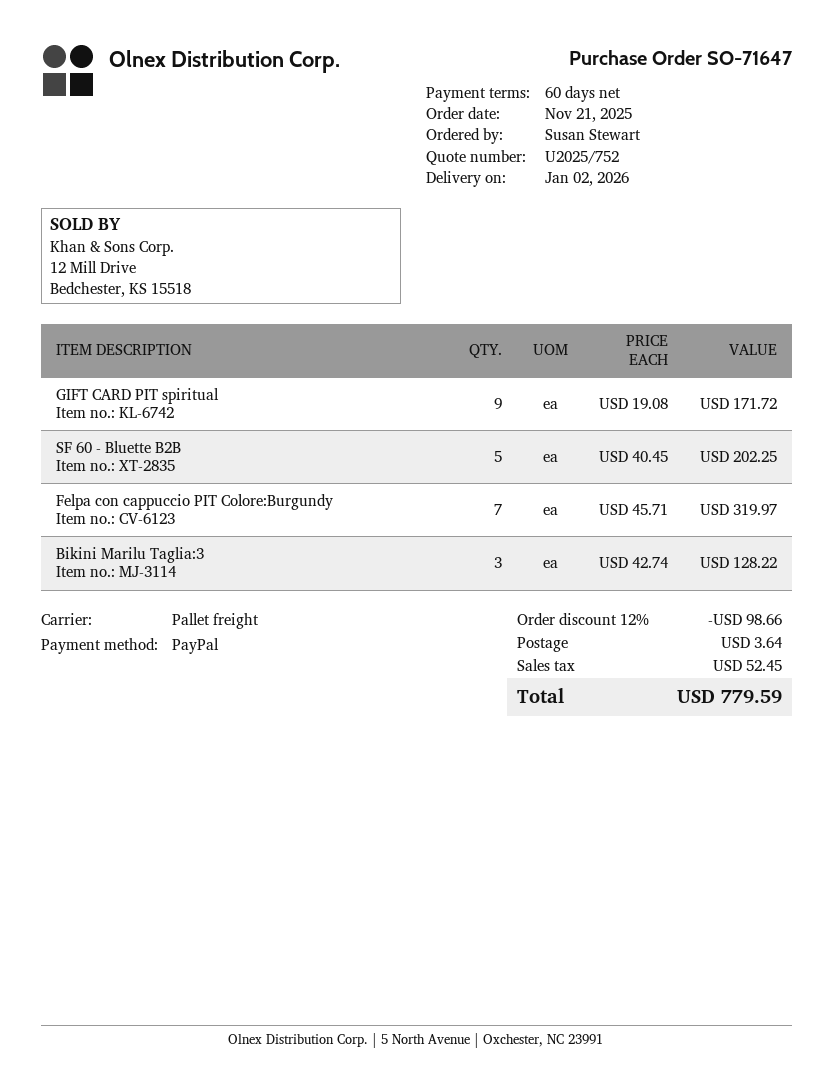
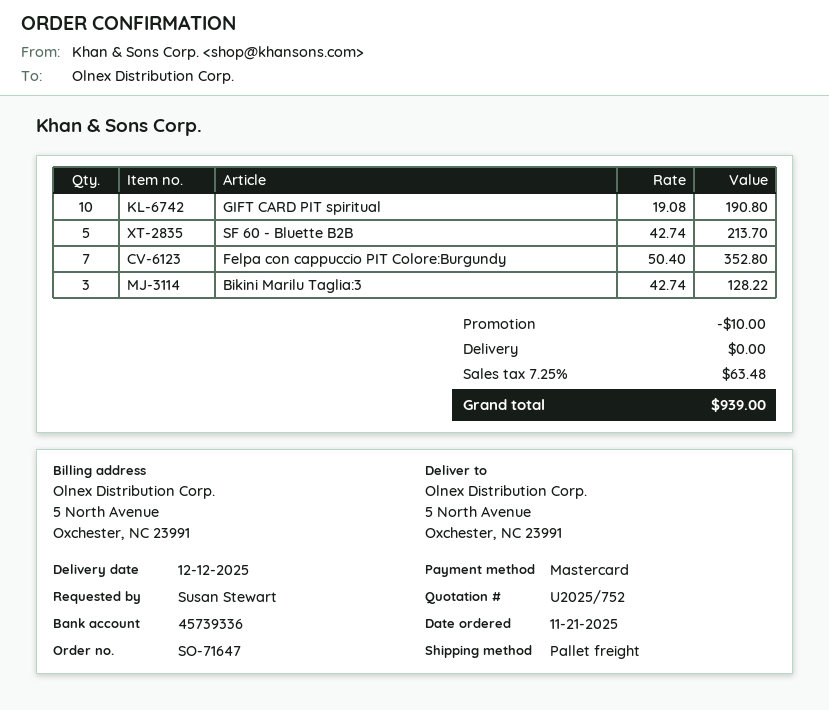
delivery date: 2026-01-02 -> 2025-12-12
payment method: PayPal -> Mastercard
GIFT CARD PIT spiritual: 9 x 19.08 = 171.72 -> 10 x 19.08 = 190.80
SF 60 - Bluette B2B: 5 x 40.45 = 202.25 -> 5 x 42.74 = 213.70
Felpa con cappuccio PIT Colore:Burgundy: 7 x 45.71 = 319.97 -> 7 x 50.40 = 352.80
discount: 98.66 -> 10.00
shipping: 3.64 -> 0.00
tax: 52.45 -> 63.48
total: 779.59 -> 939.00

